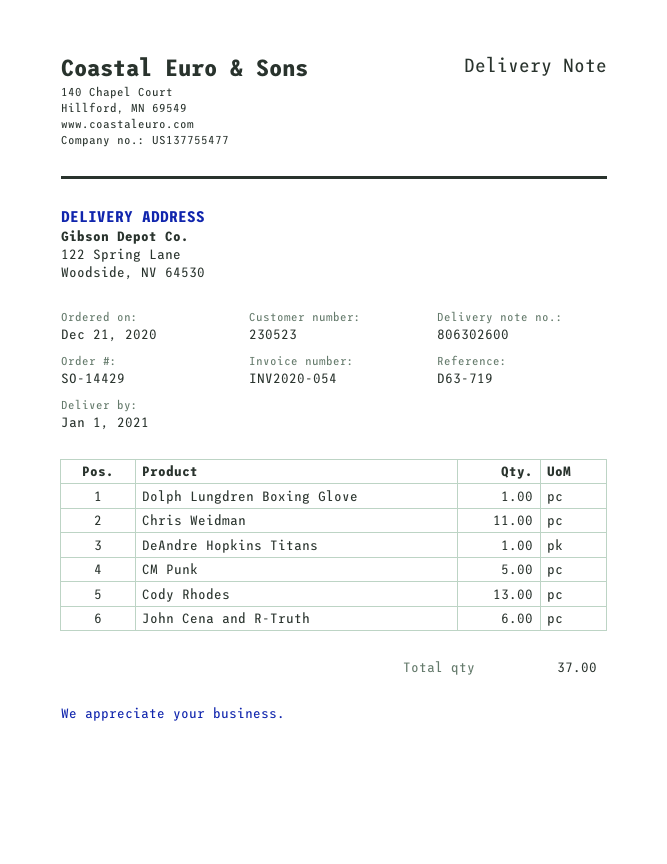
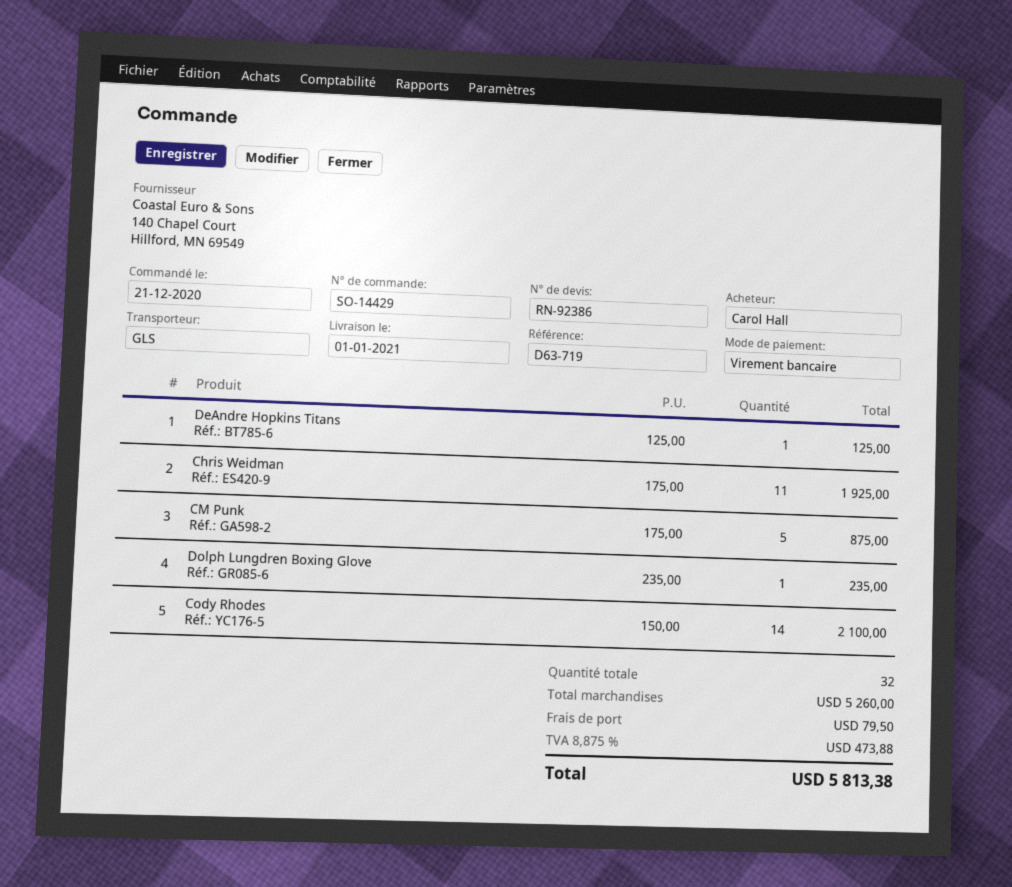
Cody Rhodes: 13 -> 14
John Cena and R-Truth: 6 -> none
total quantity: 37 -> 32

